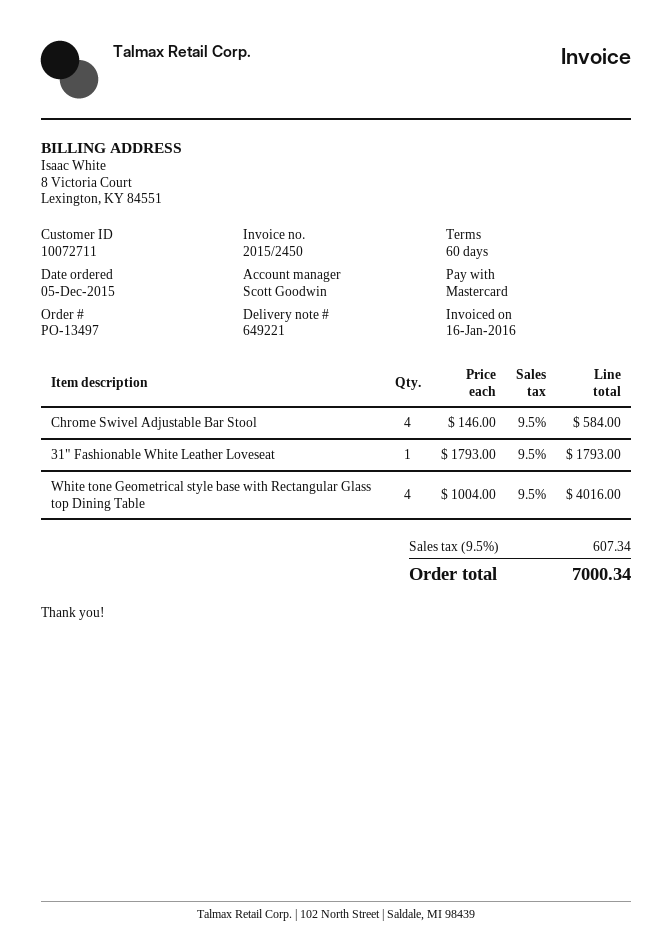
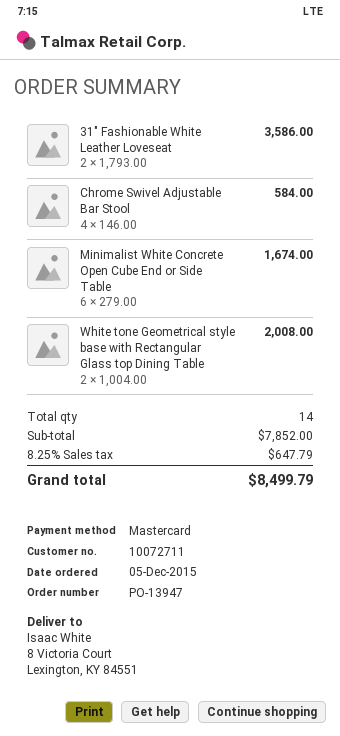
order number: PO-13497 -> PO-13947
31" Fashionable White Leather Loveseat: 1 x 1793.00 = 1793.00 -> 2 x 1793.00 = 3586.00
White tone Geometrical style base with Rectangular Glass top Dining Table: 4 x 1004.00 = 4016.00 -> 2 x 1004.00 = 2008.00
Minimalist White Concrete Open Cube End or Side Table: none -> 6 x 279.00 = 1674.00
tax: 9.5% = 607.34 -> 8.25% = 647.79
total: 7000.34 -> 8499.79

